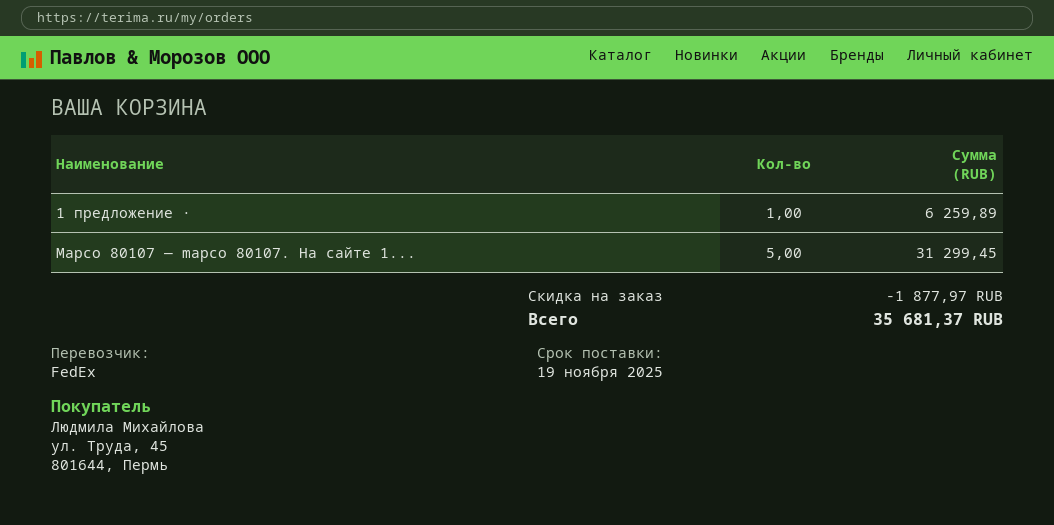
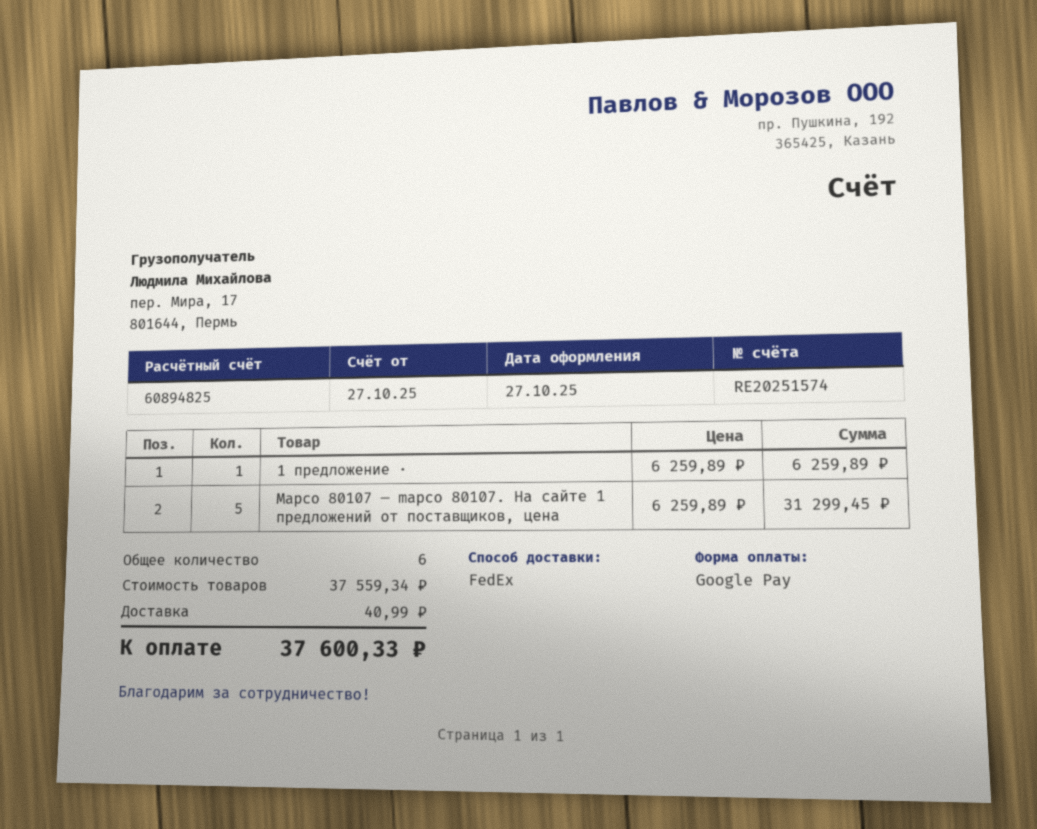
discount: 1877.97 -> none
shipping: none -> 40.99
total: 35681.37 -> 37600.33

